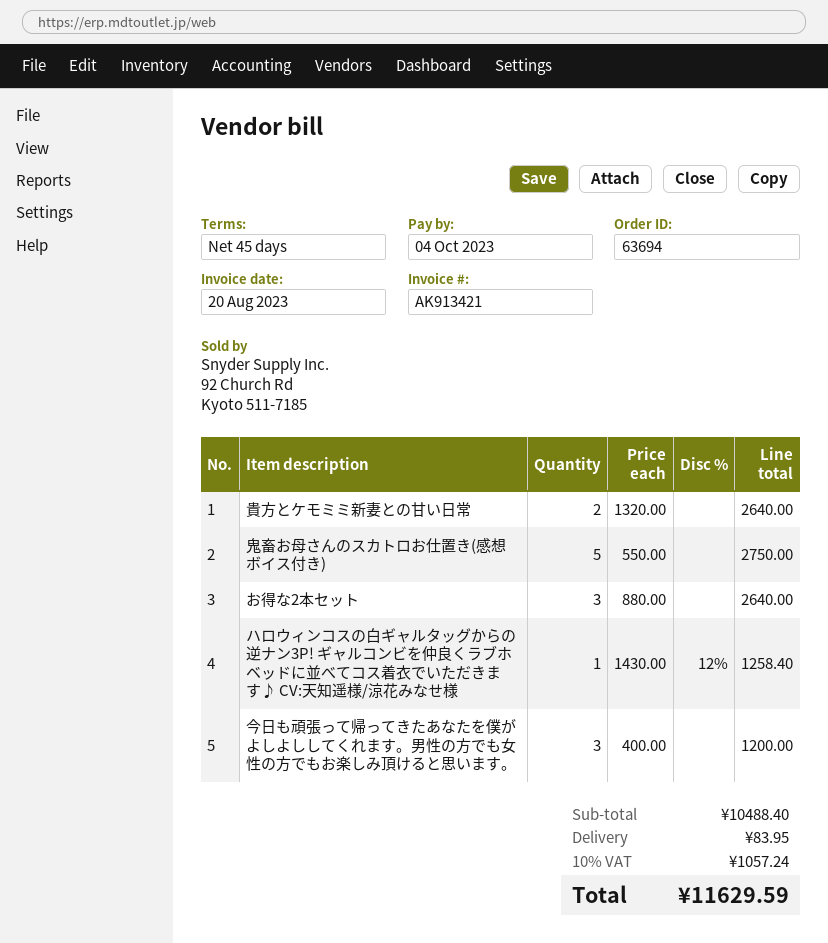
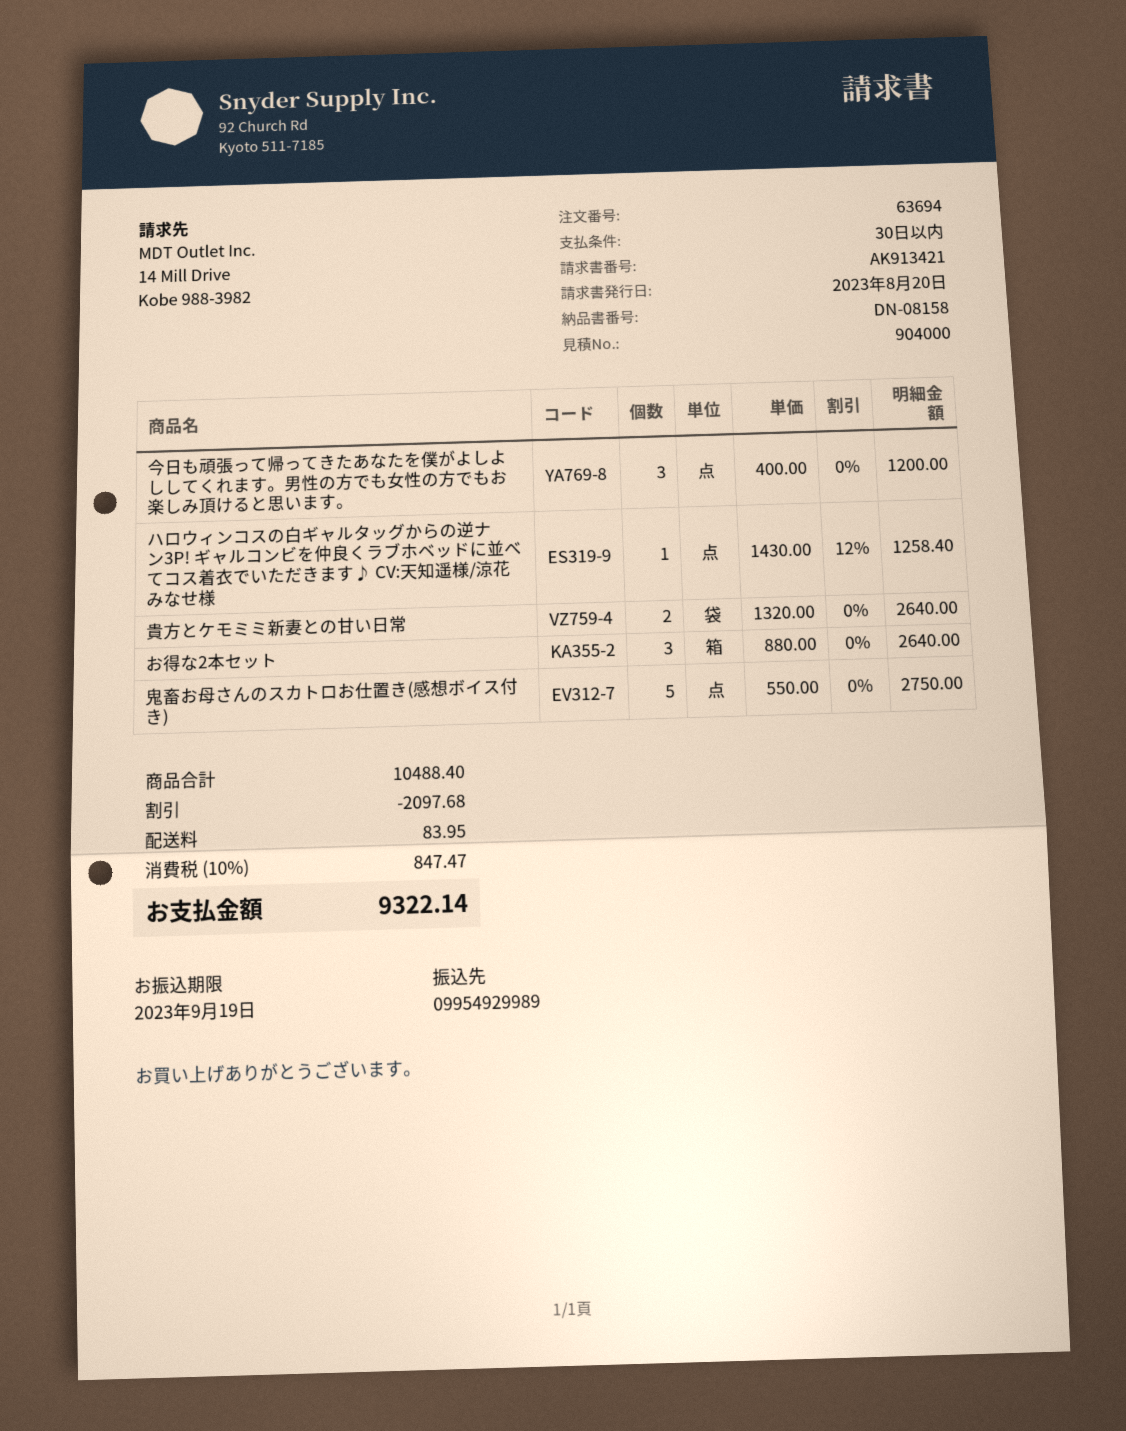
payment terms: 45 days -> 30 days
due date: 2023-10-04 -> 2023-09-19
discount: none -> 2097.68
tax: 10% = 1057.24 -> 10% = 847.47
total: 11629.59 -> 9322.14

